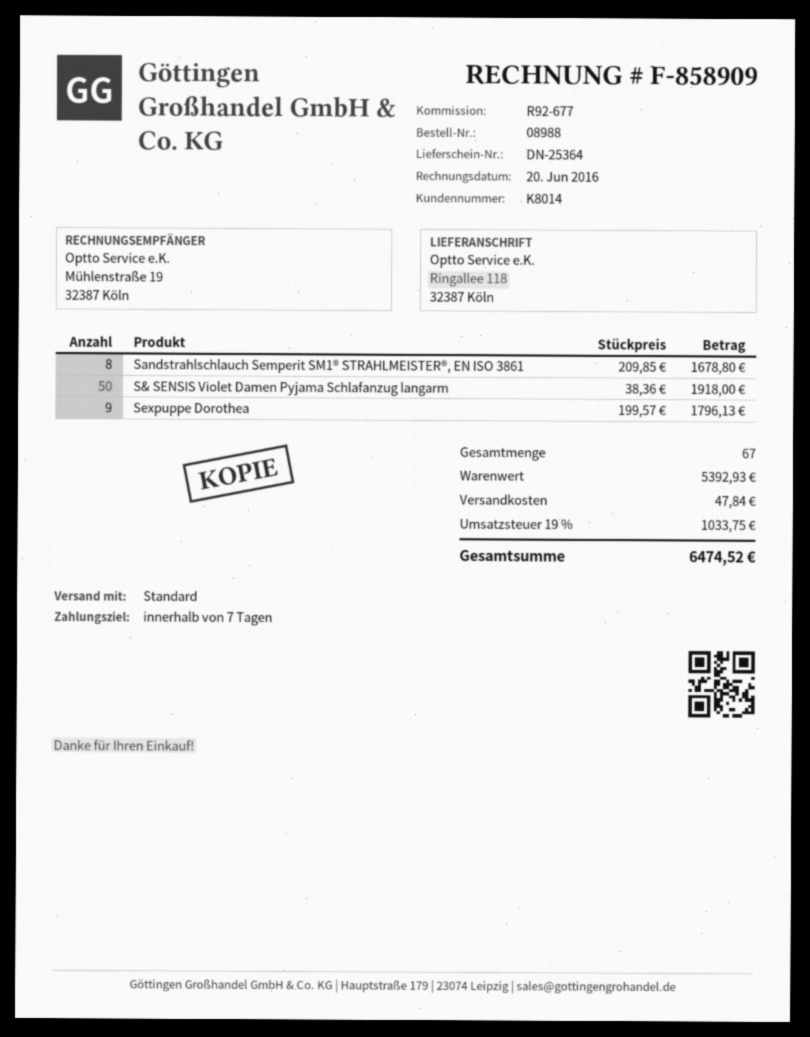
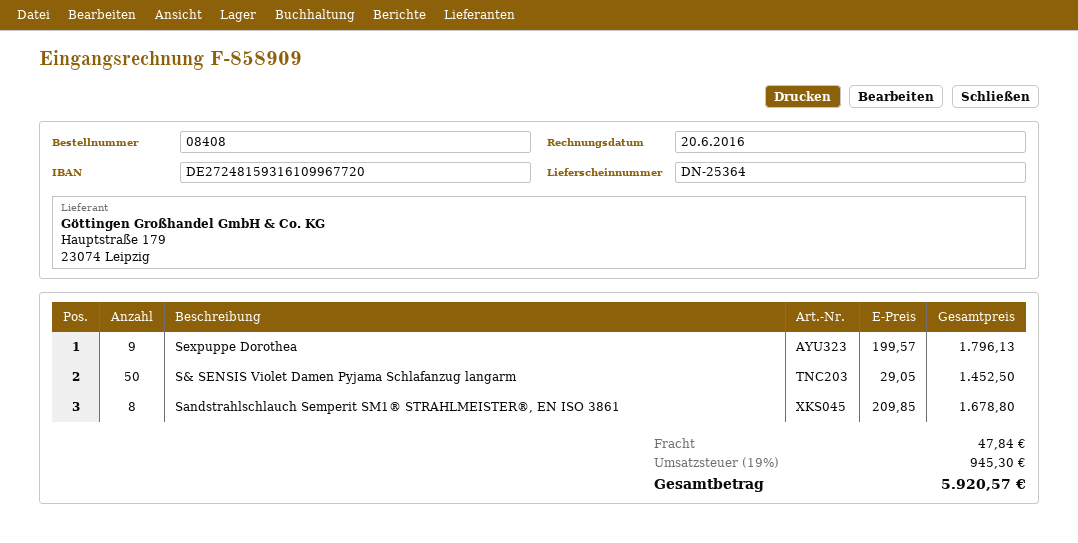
order number: 08988 -> 08408
S& SENSIS Violet Damen Pyjama Schlafanzug langarm: 50 x 38.36 = 1918.00 -> 50 x 29.05 = 1452.50
tax: 19% = 1033.75 -> 19% = 945.30
total: 6474.52 -> 5920.57

